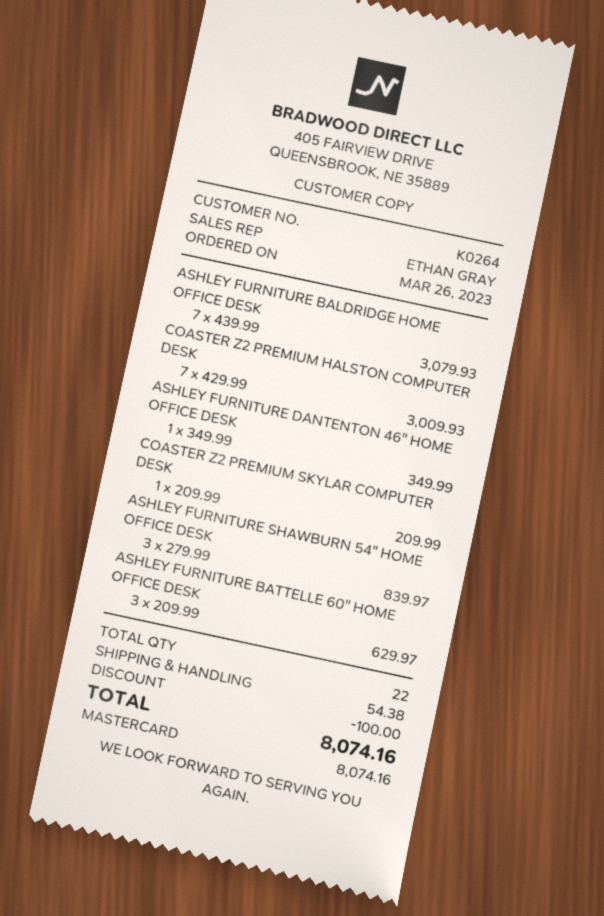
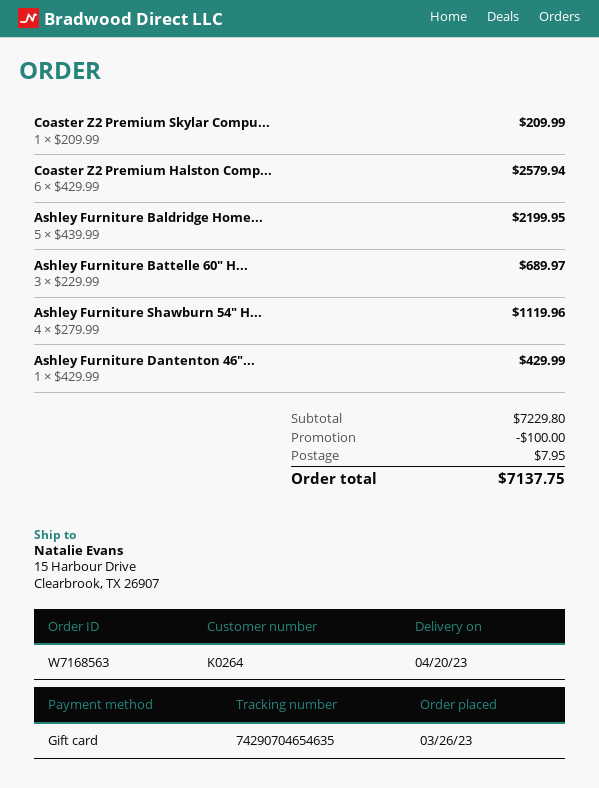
payment method: Mastercard -> gift card
ASHLEY FURNITURE BALDRIDGE HOME OFFICE DESK: 7 x 439.99 = 3079.93 -> 5 x 439.99 = 2199.95
COASTER Z2 PREMIUM HALSTON COMPUTER DESK: 7 x 429.99 = 3009.93 -> 6 x 429.99 = 2579.94
ASHLEY FURNITURE DANTENTON 46" HOME OFFICE DESK: 1 x 349.99 = 349.99 -> 1 x 429.99 = 429.99
ASHLEY FURNITURE SHAWBURN 54" HOME OFFICE DESK: 3 x 279.99 = 839.97 -> 4 x 279.99 = 1119.96
ASHLEY FURNITURE BATTELLE 60" HOME OFFICE DESK: 3 x 209.99 = 629.97 -> 3 x 229.99 = 689.97
shipping: 54.38 -> 7.95
total: 8074.16 -> 7137.75

